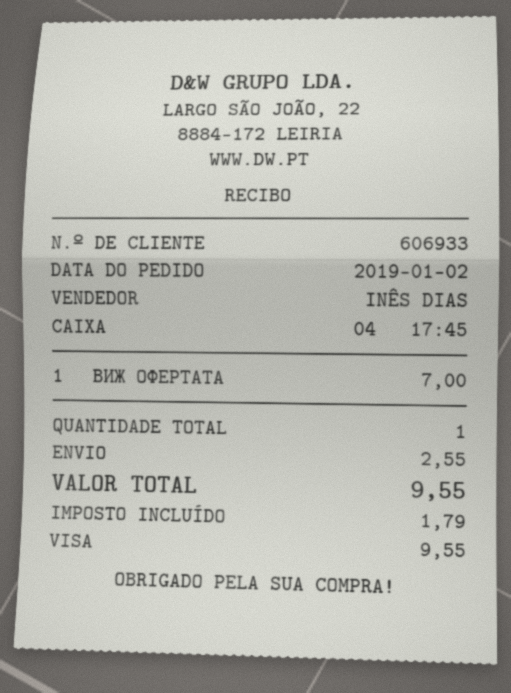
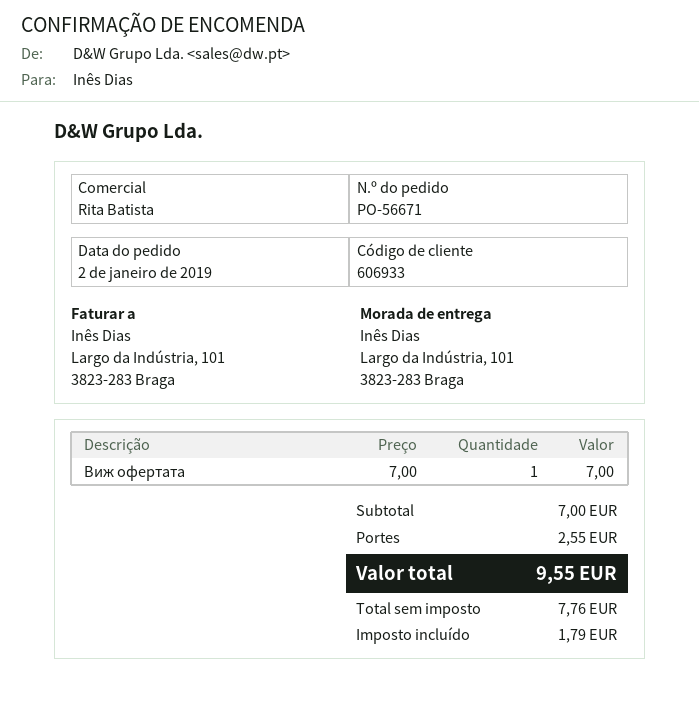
sales rep: INÊS DIAS -> Rita Batista

